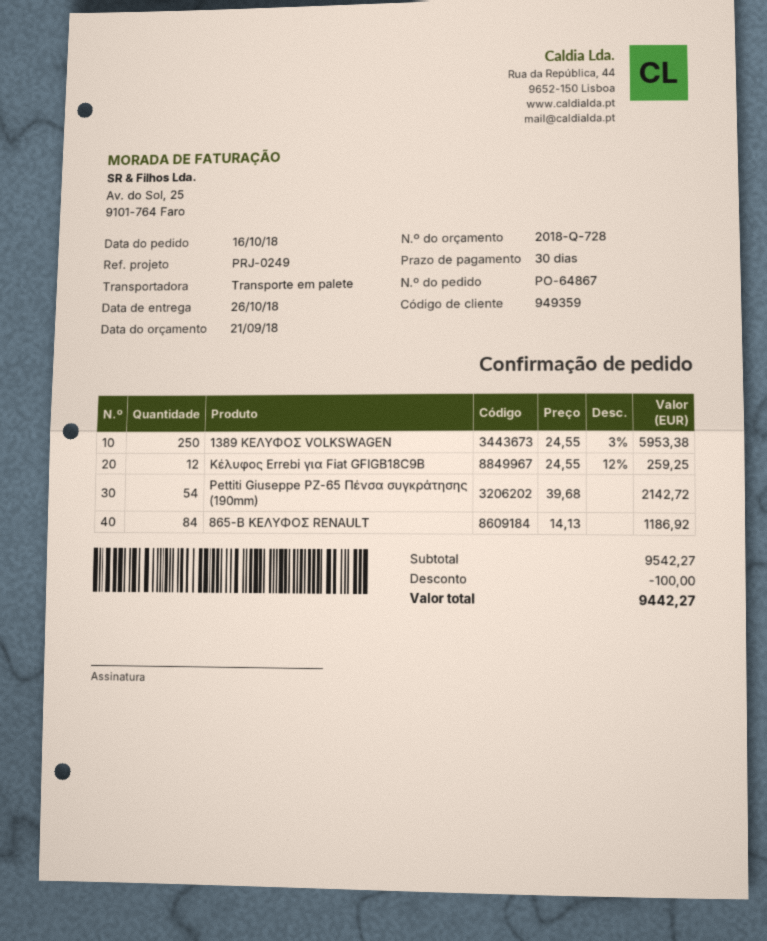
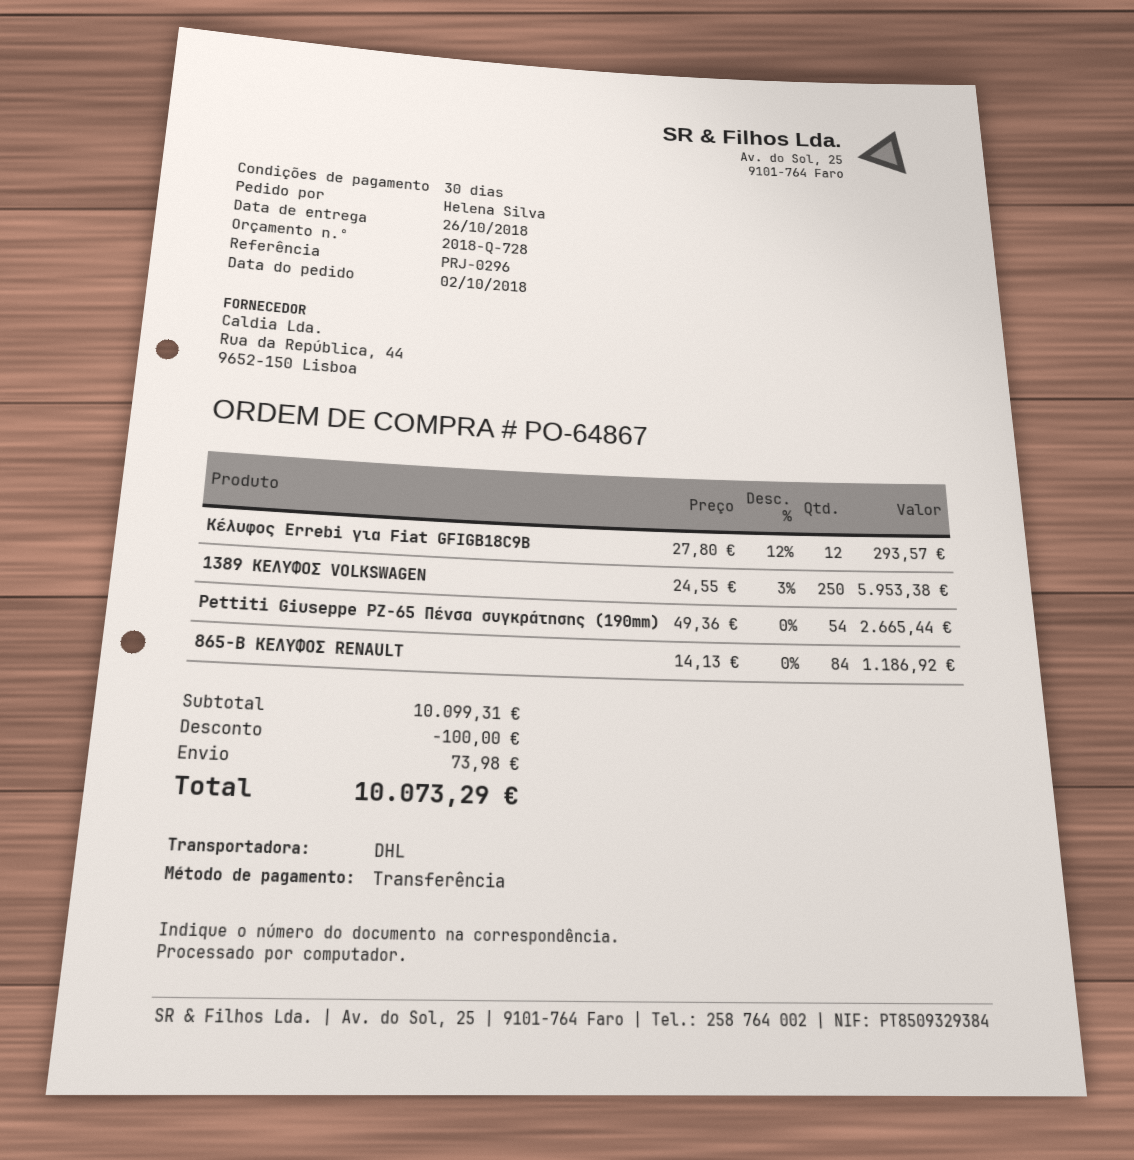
order date: 2018-10-16 -> 2018-10-02
reference: PRJ-0249 -> PRJ-0296
shipping method: pallet freight -> DHL
Κέλυφος Errebi για Fiat GFIGB18C9B: 12 x 24.55 - 12% = 259.25 -> 12 x 27.80 - 12% = 293.57
Pettiti Giuseppe PZ-65 Πένσα συγκράτησης (190mm): 54 x 39.68 = 2142.72 -> 54 x 49.36 = 2665.44
subtotal: 9542.27 -> 10099.31
shipping: none -> 73.98
total: 9442.27 -> 10073.29

